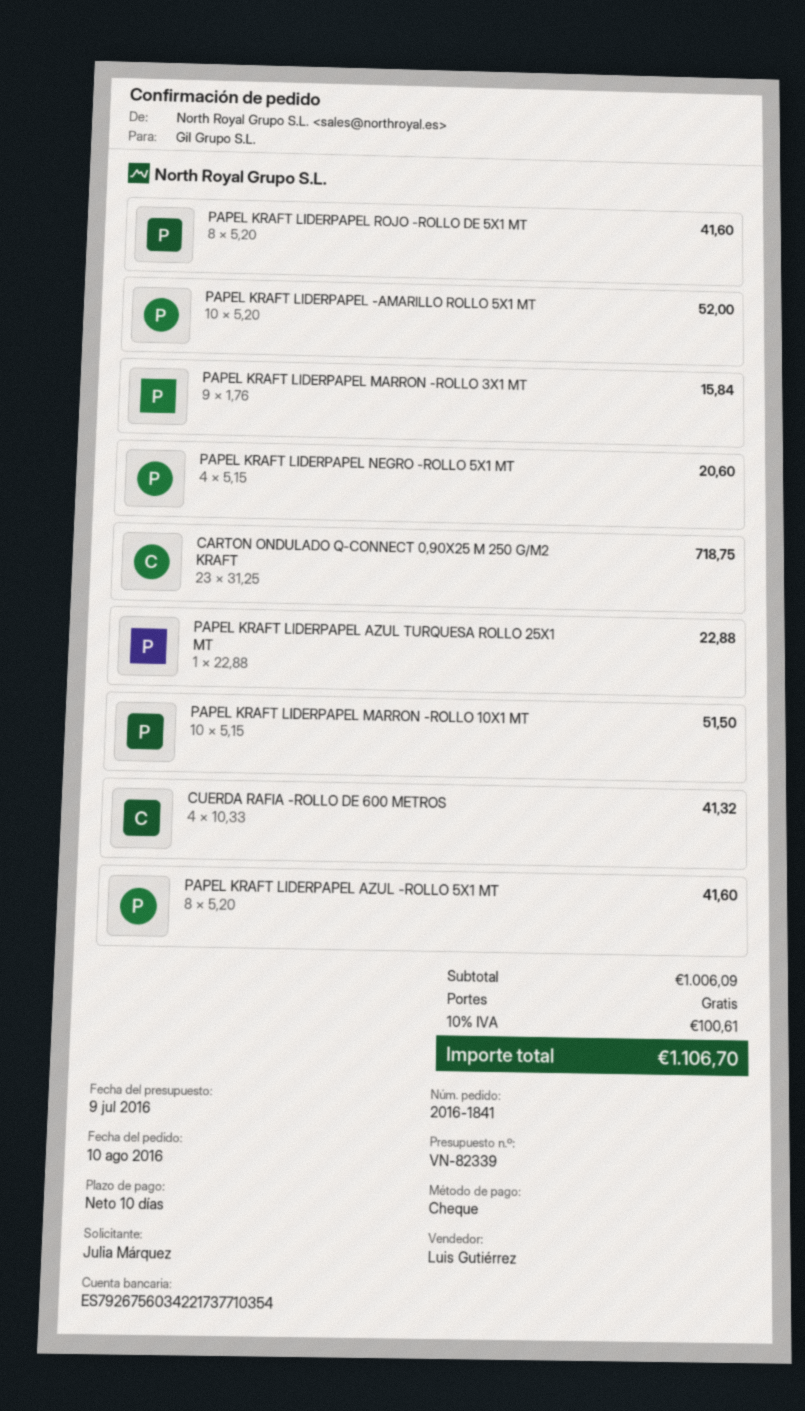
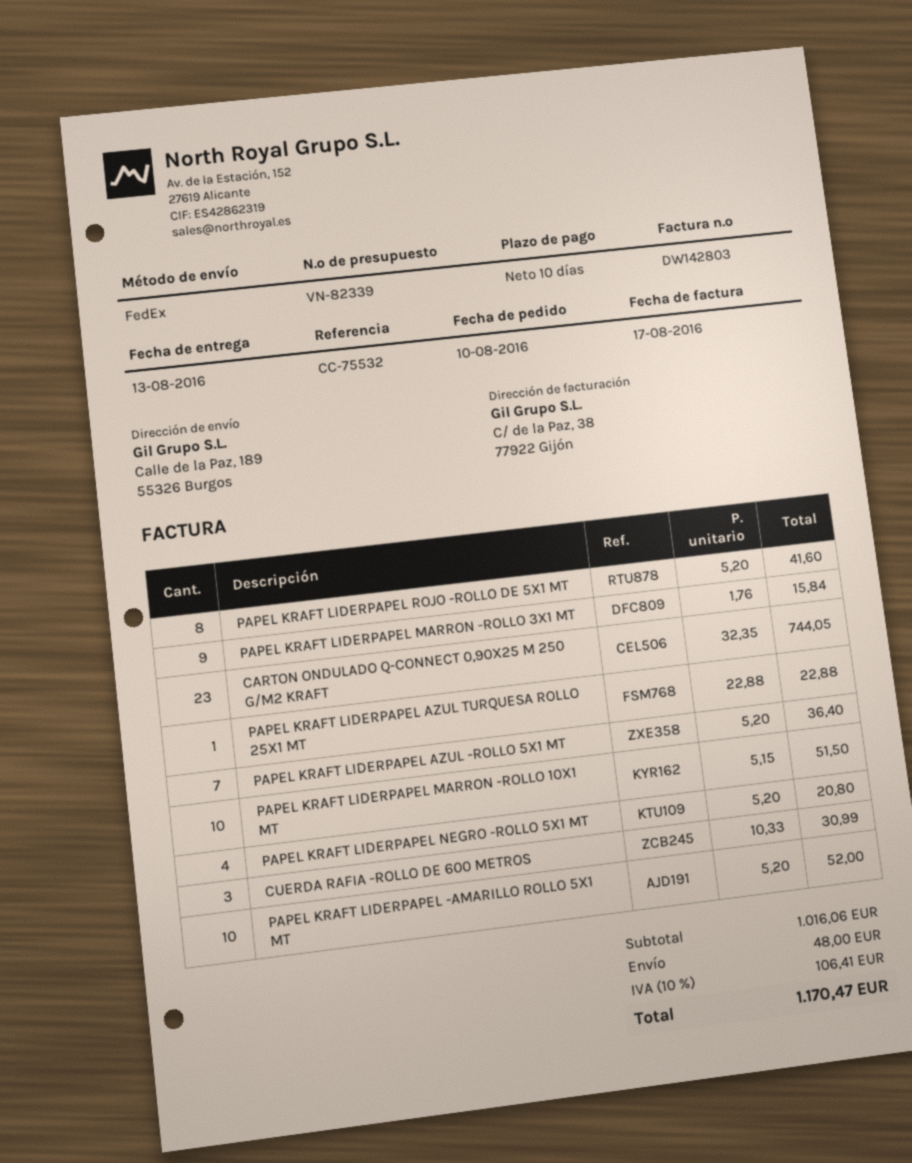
PAPEL KRAFT LIDERPAPEL NEGRO -ROLLO 5X1 MT: 4 x 5.15 = 20.60 -> 4 x 5.20 = 20.80
CARTON ONDULADO Q-CONNECT 0,90X25 M 250 G/M2 KRAFT: 23 x 31.25 = 718.75 -> 23 x 32.35 = 744.05
CUERDA RAFIA -ROLLO DE 600 METROS: 4 x 10.33 = 41.32 -> 3 x 10.33 = 30.99
PAPEL KRAFT LIDERPAPEL AZUL -ROLLO 5X1 MT: 8 x 5.20 = 41.60 -> 7 x 5.20 = 36.40
subtotal: 1006.09 -> 1016.06
shipping: 0.00 -> 48.00
tax: 10% = 100.61 -> 10% = 106.41
total: 1106.70 -> 1170.47

